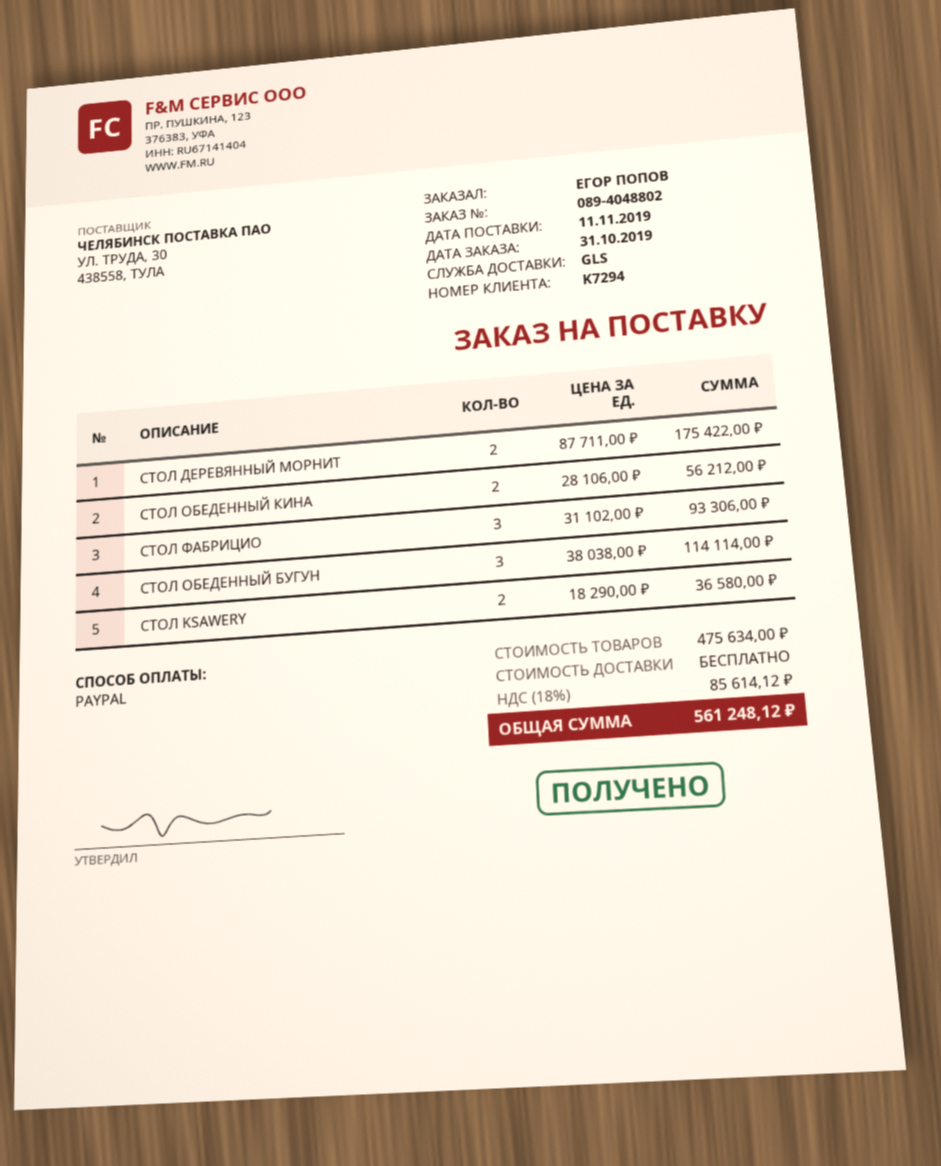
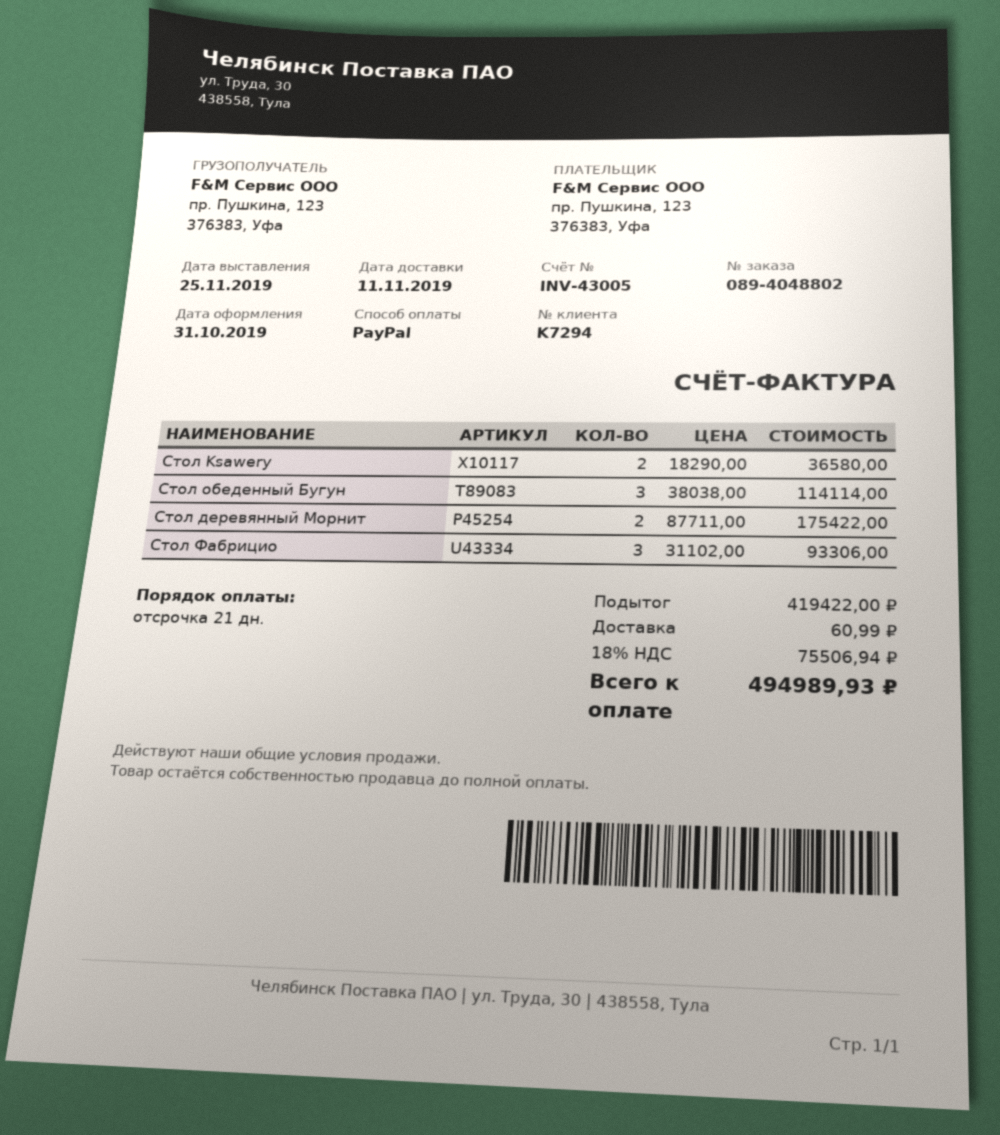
СТОЛ ОБЕДЕННЫЙ КИНА: 2 x 28106.00 = 56212.00 -> none
subtotal: 475634.00 -> 419422.00
shipping: 0.00 -> 60.99
tax: 18% = 85614.12 -> 18% = 75506.94
total: 561248.12 -> 494989.93

